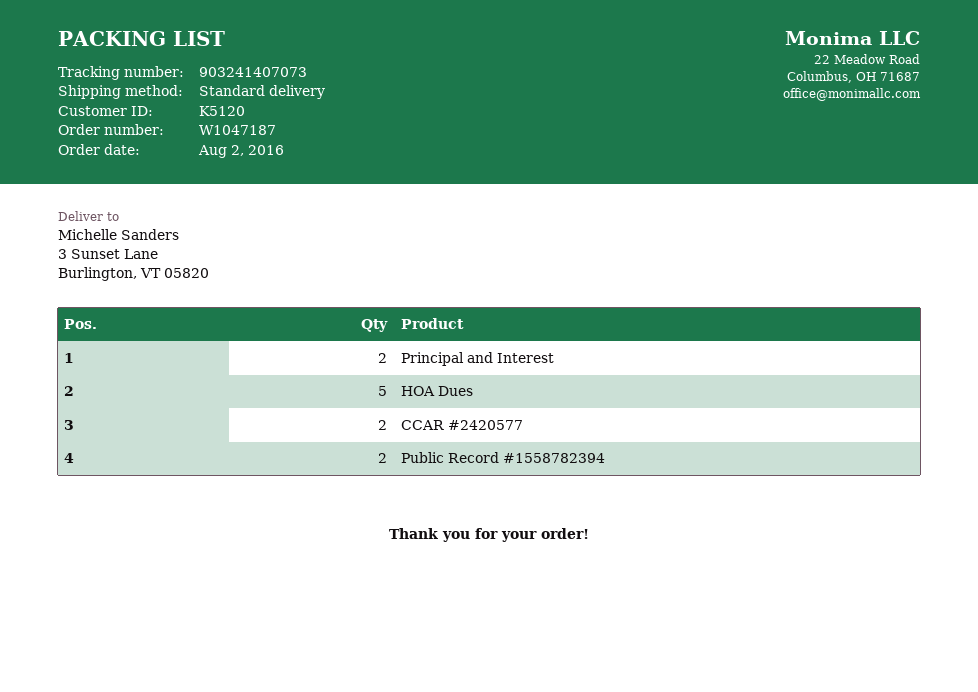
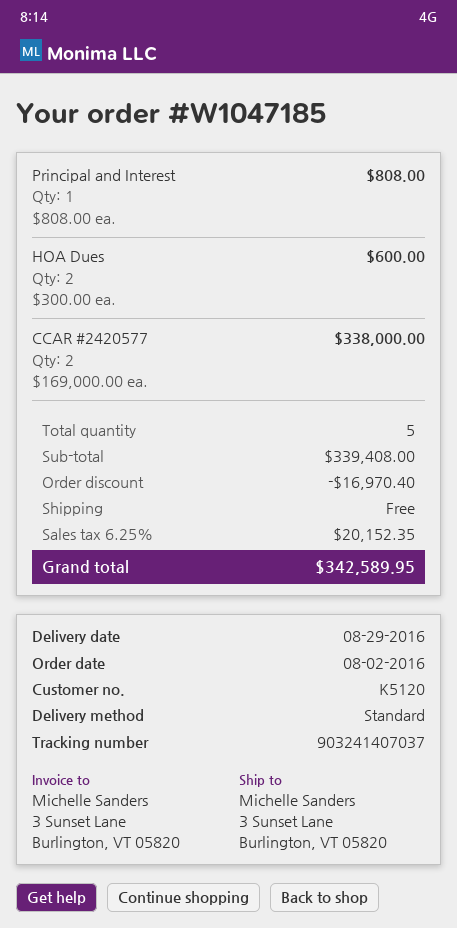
order number: W1047187 -> W1047185
tracking number: 903241407073 -> 903241407037
Principal and Interest: 2 -> 1
HOA Dues: 5 -> 2
Public Record #1558782394: 2 -> none

